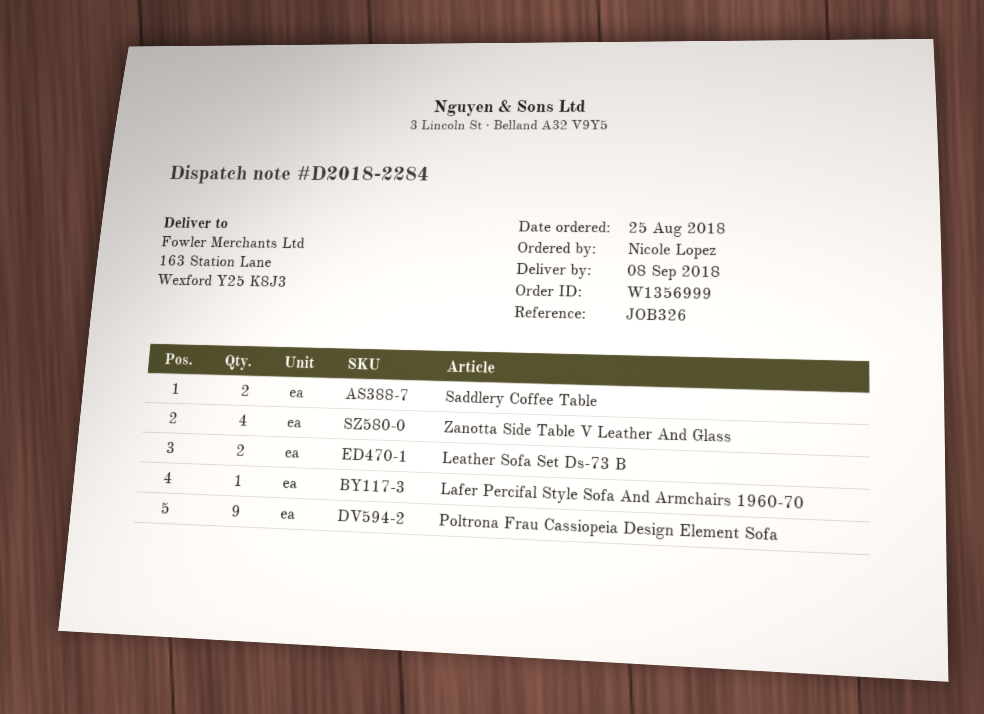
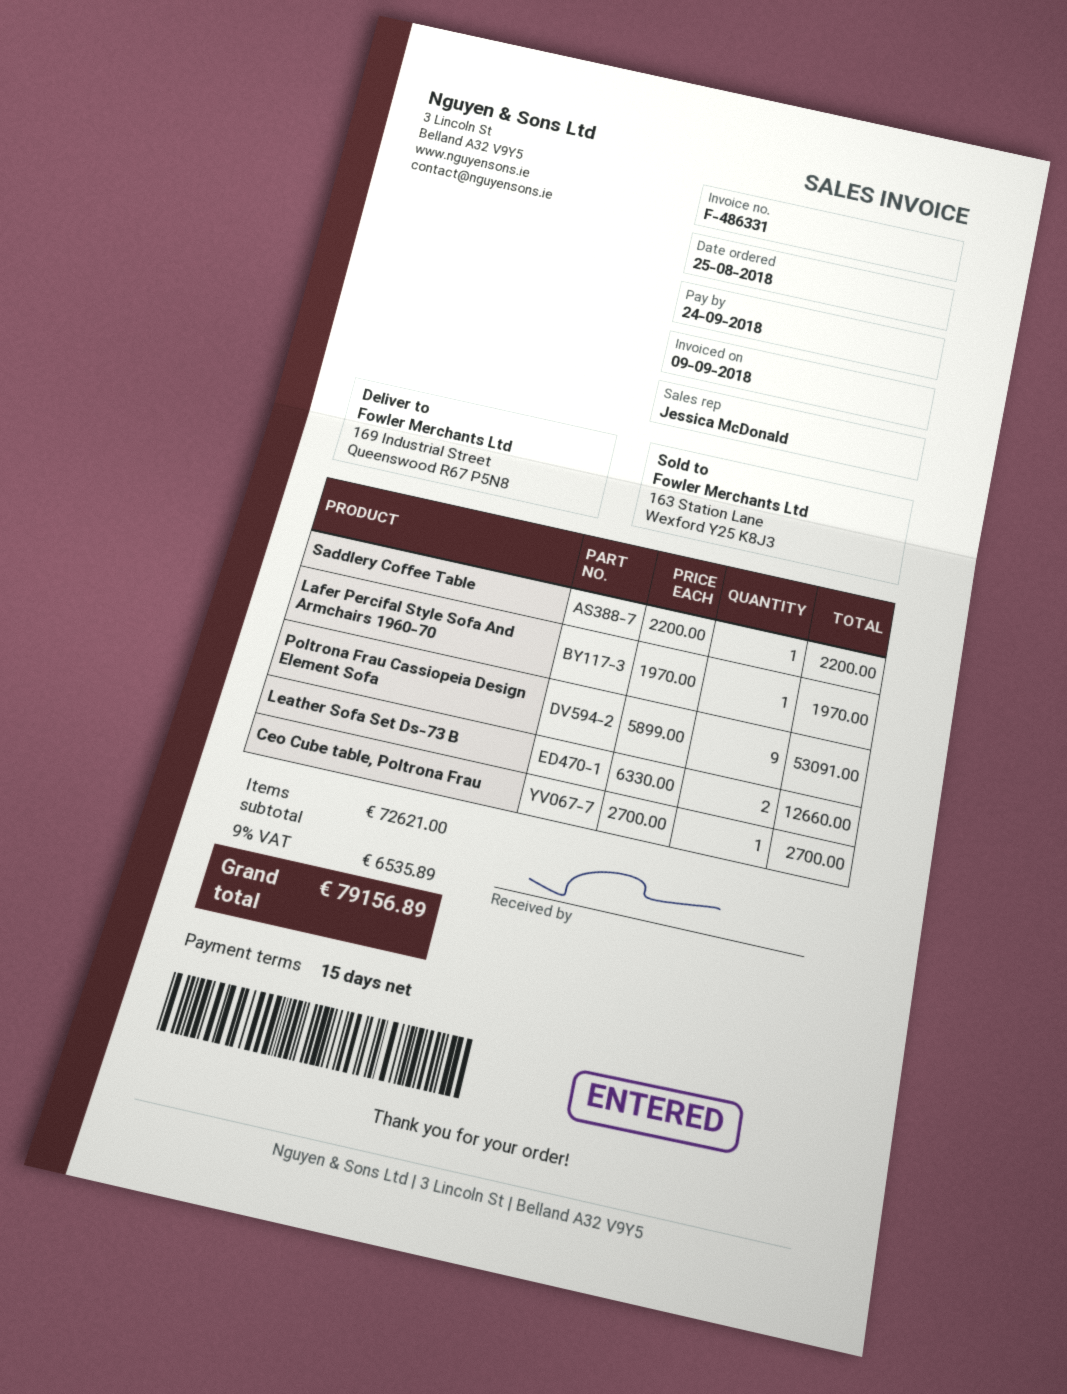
ship to: 163 Station Lane, Wexford Y25 K8J3 -> 169 Industrial Street, Queenswood R67 P5N8
Saddlery Coffee Table: 2 -> 1
Zanotta Side Table V Leather And Glass: 4 -> none
Ceo Cube table, Poltrona Frau: none -> 1

